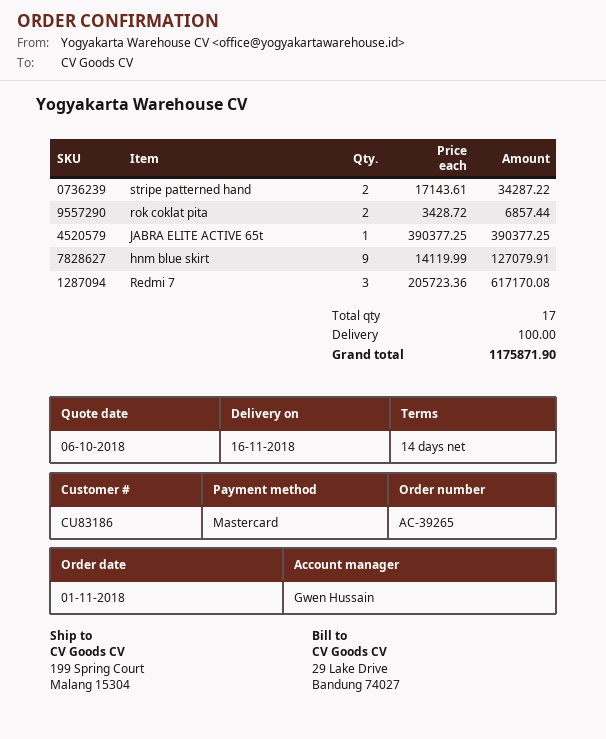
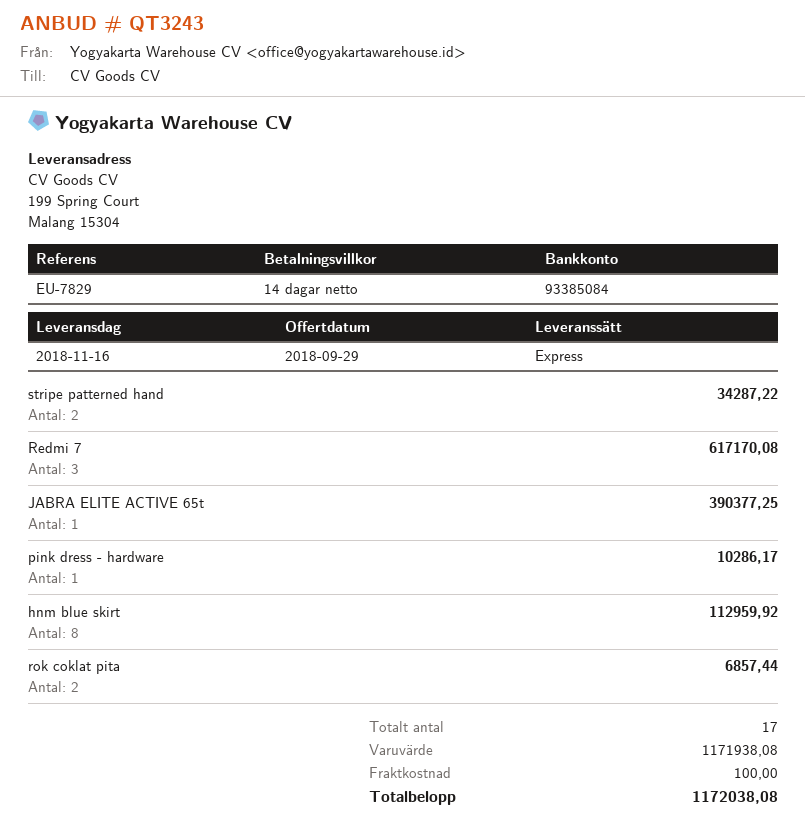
quote date: 2018-10-06 -> 2018-09-29
hnm blue skirt: 9 for 127079.91 -> 8 for 112959.92
pink dress - hardware: none -> 1 for 10286.17
total: 1175871.90 -> 1172038.08

